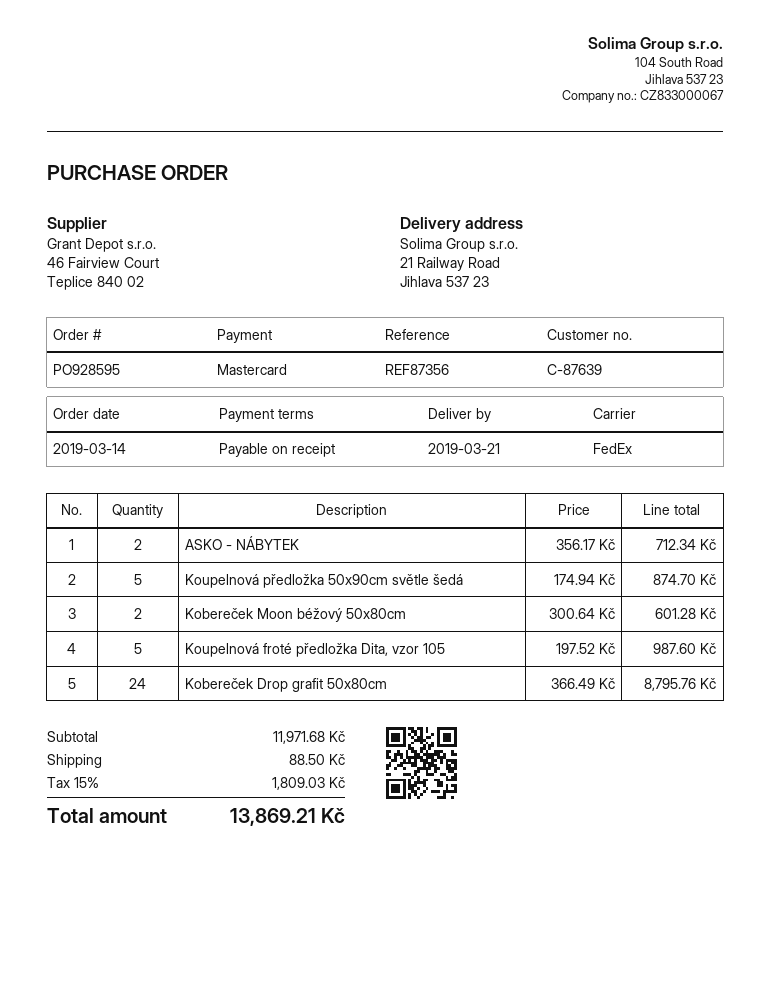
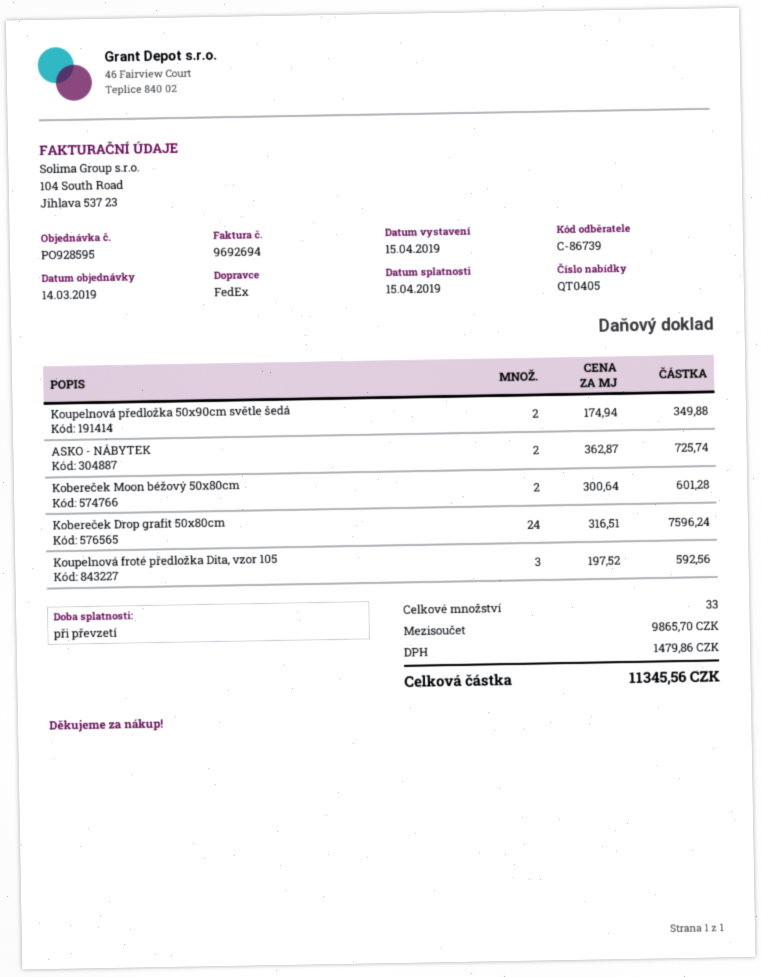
customer number: C-87639 -> C-86739
ASKO - NÁBYTEK: 2 x 356.17 = 712.34 -> 2 x 362.87 = 725.74
Koupelnová předložka 50x90cm světle šedá: 5 x 174.94 = 874.70 -> 2 x 174.94 = 349.88
Koupelnová froté předložka Dita, vzor 105: 5 x 197.52 = 987.60 -> 3 x 197.52 = 592.56
Kobereček Drop grafit 50x80cm: 24 x 366.49 = 8795.76 -> 24 x 316.51 = 7596.24
subtotal: 11971.68 -> 9865.70
shipping: 88.50 -> none
tax: 1809.03 -> 1479.86
total: 13869.21 -> 11345.56

